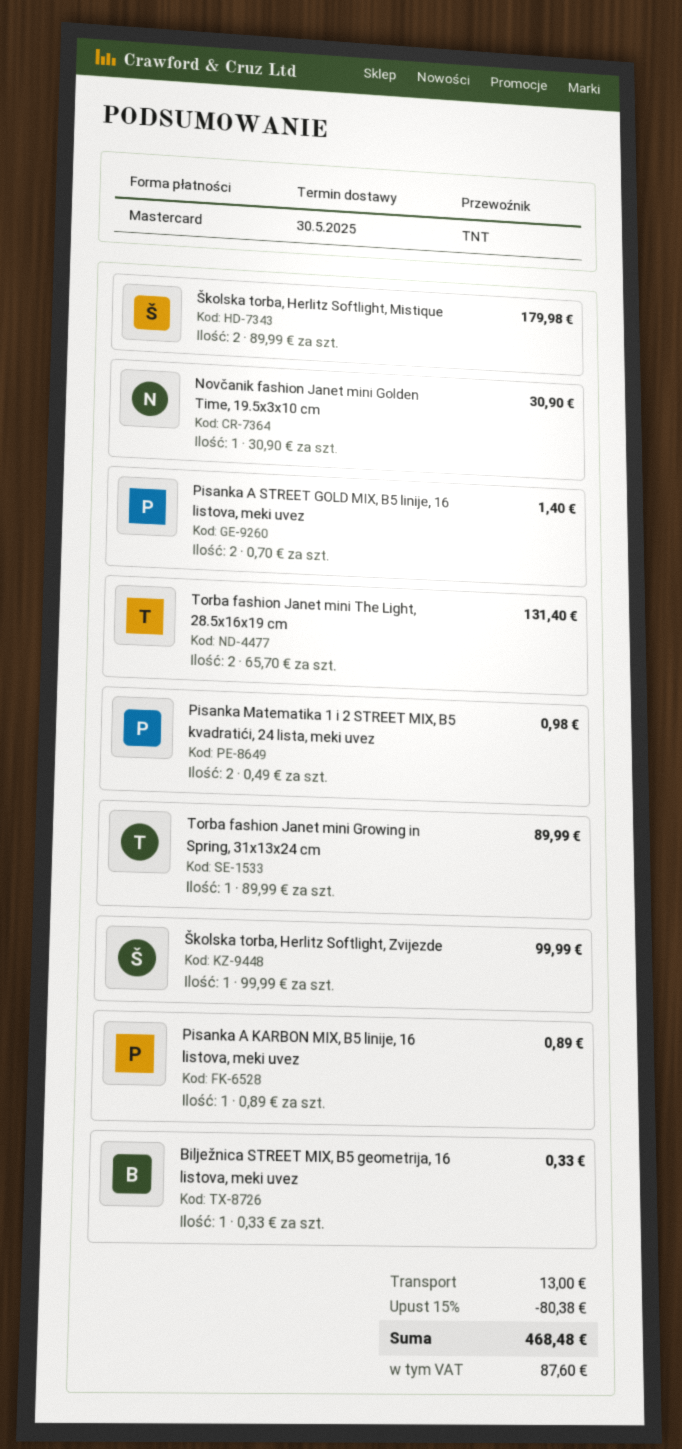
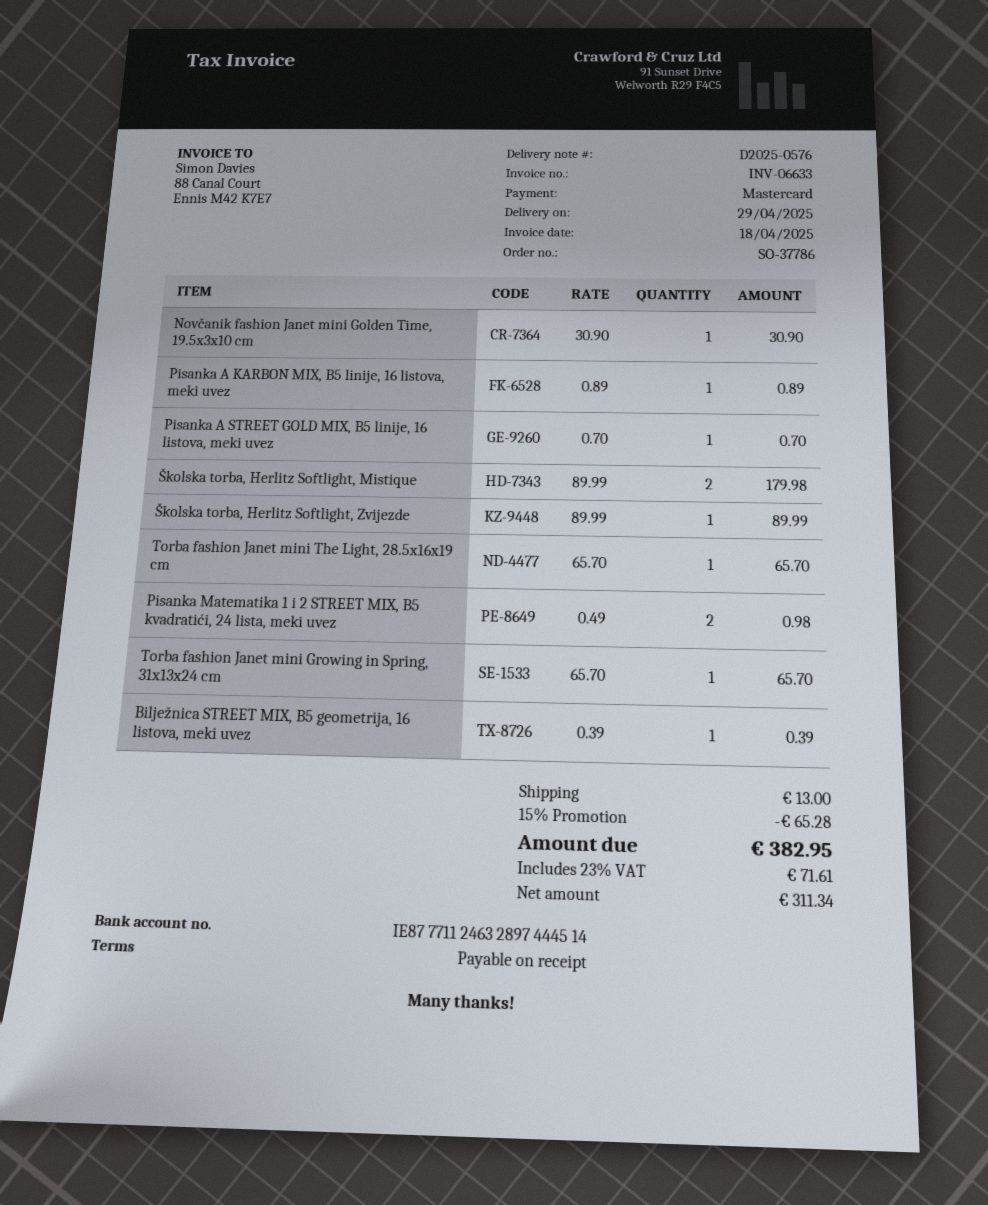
delivery date: 2025-05-30 -> 2025-04-29
Pisanka A STREET GOLD MIX, B5 linije, 16 listova, meki uvez: 2 x 0.70 = 1.40 -> 1 x 0.70 = 0.70
Torba fashion Janet mini The Light, 28.5x16x19 cm: 2 x 65.70 = 131.40 -> 1 x 65.70 = 65.70
Torba fashion Janet mini Growing in Spring, 31x13x24 cm: 1 x 89.99 = 89.99 -> 1 x 65.70 = 65.70
Školska torba, Herlitz Softlight, Zvijezde: 1 x 99.99 = 99.99 -> 1 x 89.99 = 89.99
Bilježnica STREET MIX, B5 geometrija, 16 listova, meki uvez: 1 x 0.33 = 0.33 -> 1 x 0.39 = 0.39
discount: 15% = 80.38 -> 15% = 65.28
tax: 87.60 -> 71.61
total: 468.48 -> 382.95

